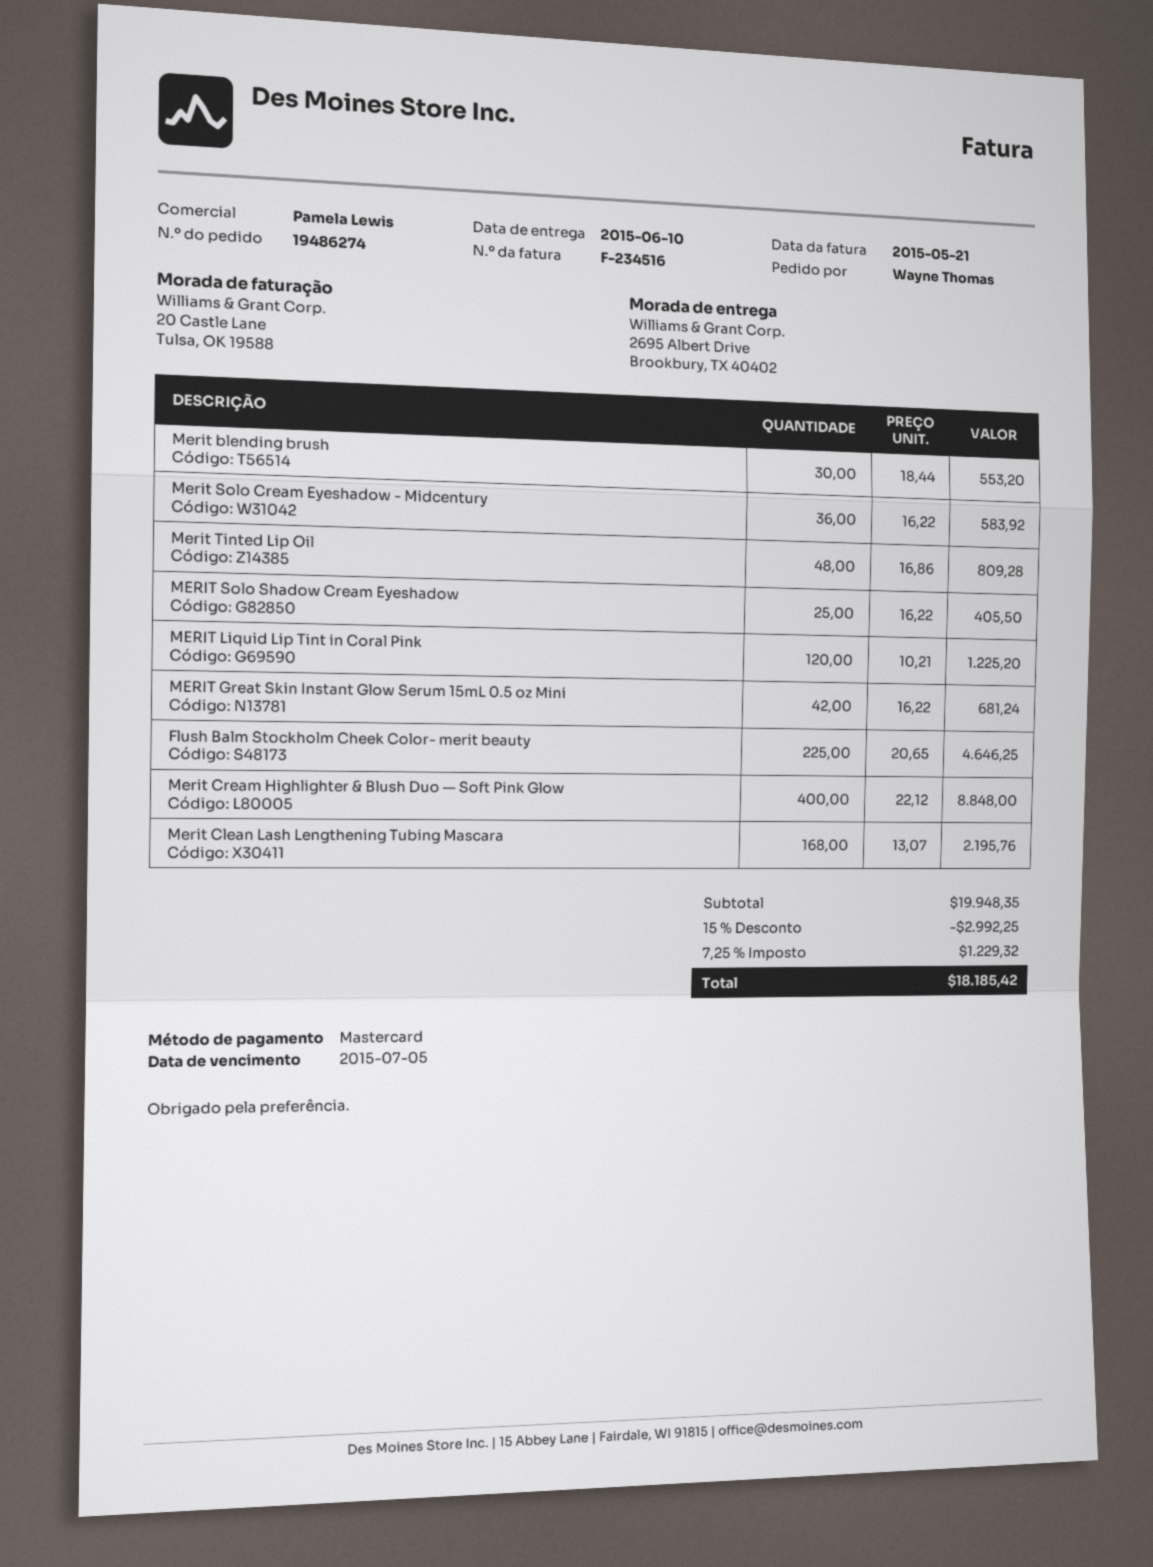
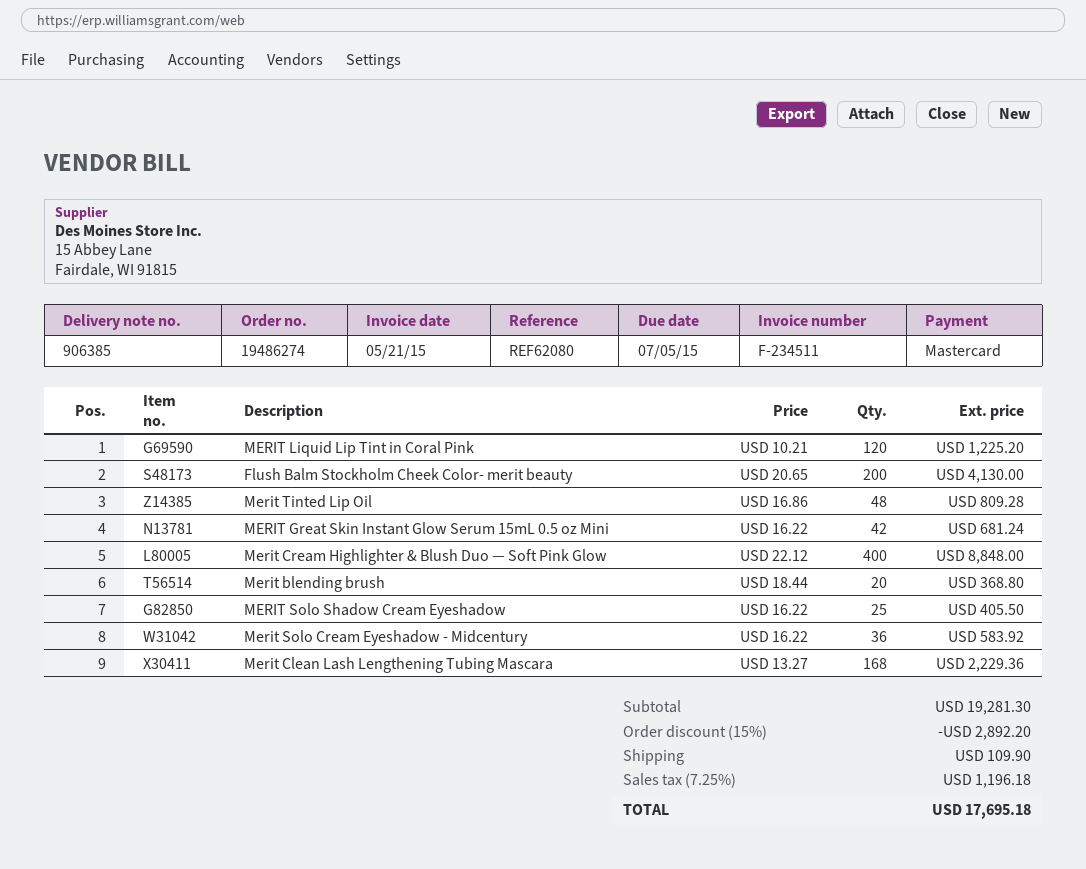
invoice number: F-234516 -> F-234511
Merit blending brush: 30 x 18.44 = 553.20 -> 20 x 18.44 = 368.80
Flush Balm Stockholm Cheek Color- merit beauty: 225 x 20.65 = 4646.25 -> 200 x 20.65 = 4130.00
Merit Clean Lash Lengthening Tubing Mascara: 168 x 13.07 = 2195.76 -> 168 x 13.27 = 2229.36
subtotal: 19948.35 -> 19281.30
discount: 15% = 2992.25 -> 15% = 2892.20
shipping: none -> 109.90
tax: 7.25% = 1229.32 -> 7.25% = 1196.18
total: 18185.42 -> 17695.18

